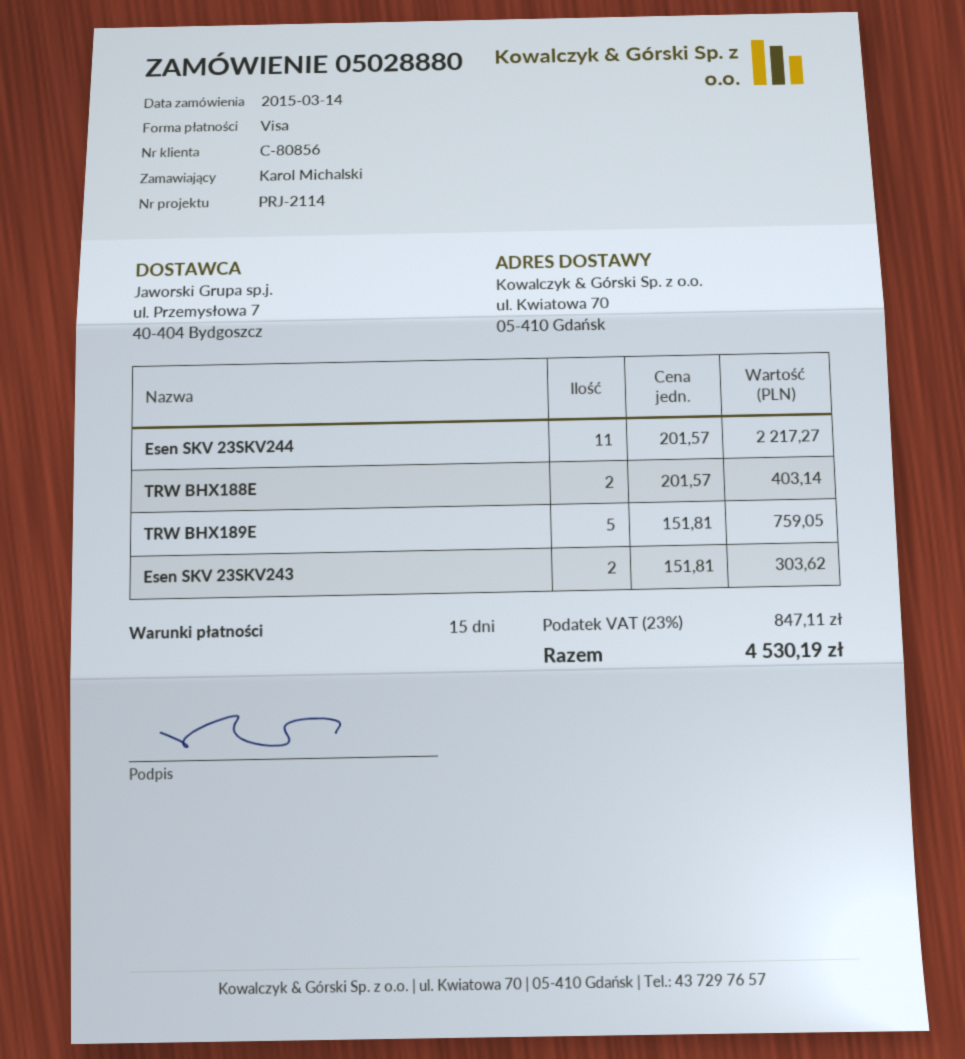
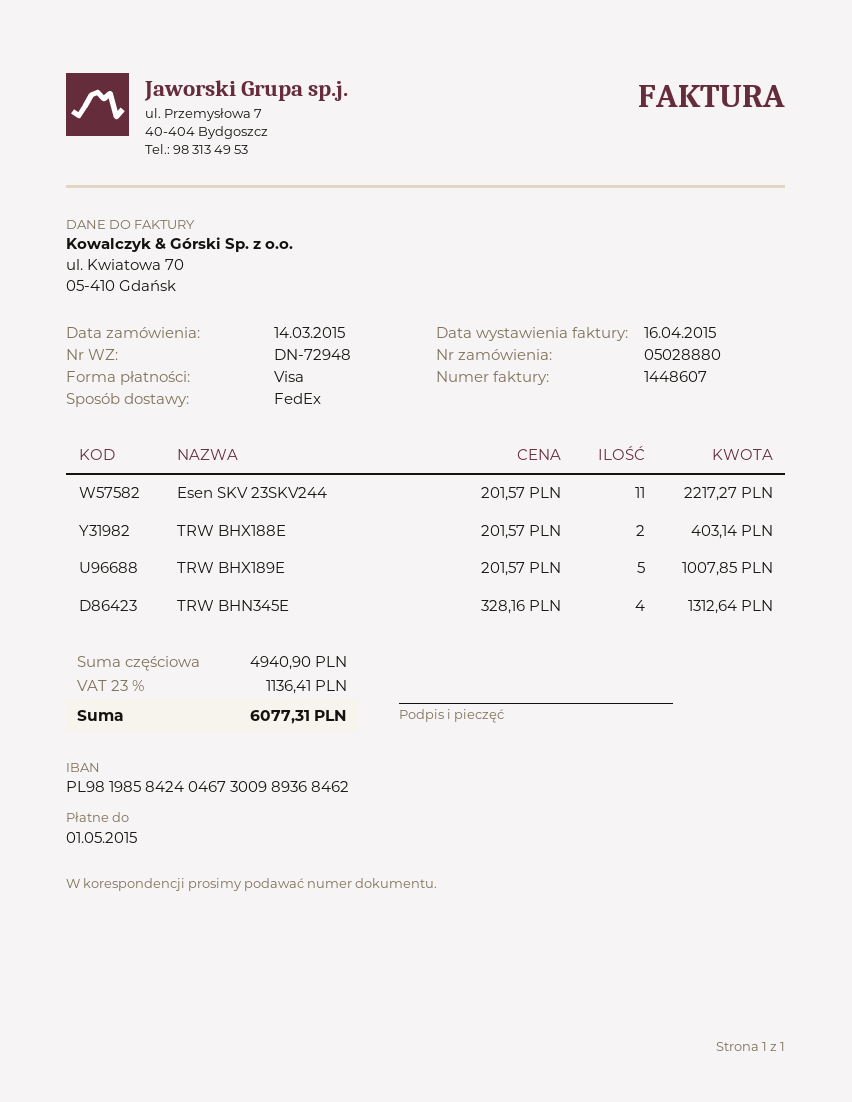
TRW BHX189E: 5 x 151.81 = 759.05 -> 5 x 201.57 = 1007.85
Esen SKV 23SKV243: 2 x 151.81 = 303.62 -> none
TRW BHN345E: none -> 4 x 328.16 = 1312.64
tax: 23% = 847.11 -> 23% = 1136.41
total: 4530.19 -> 6077.31

